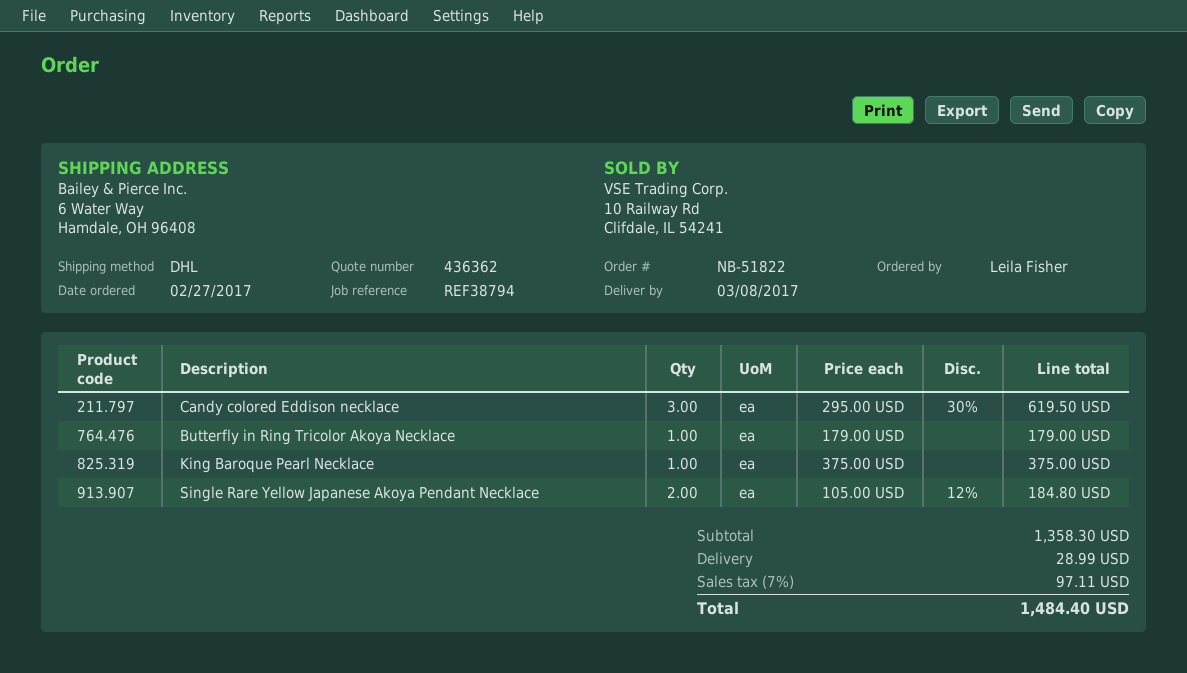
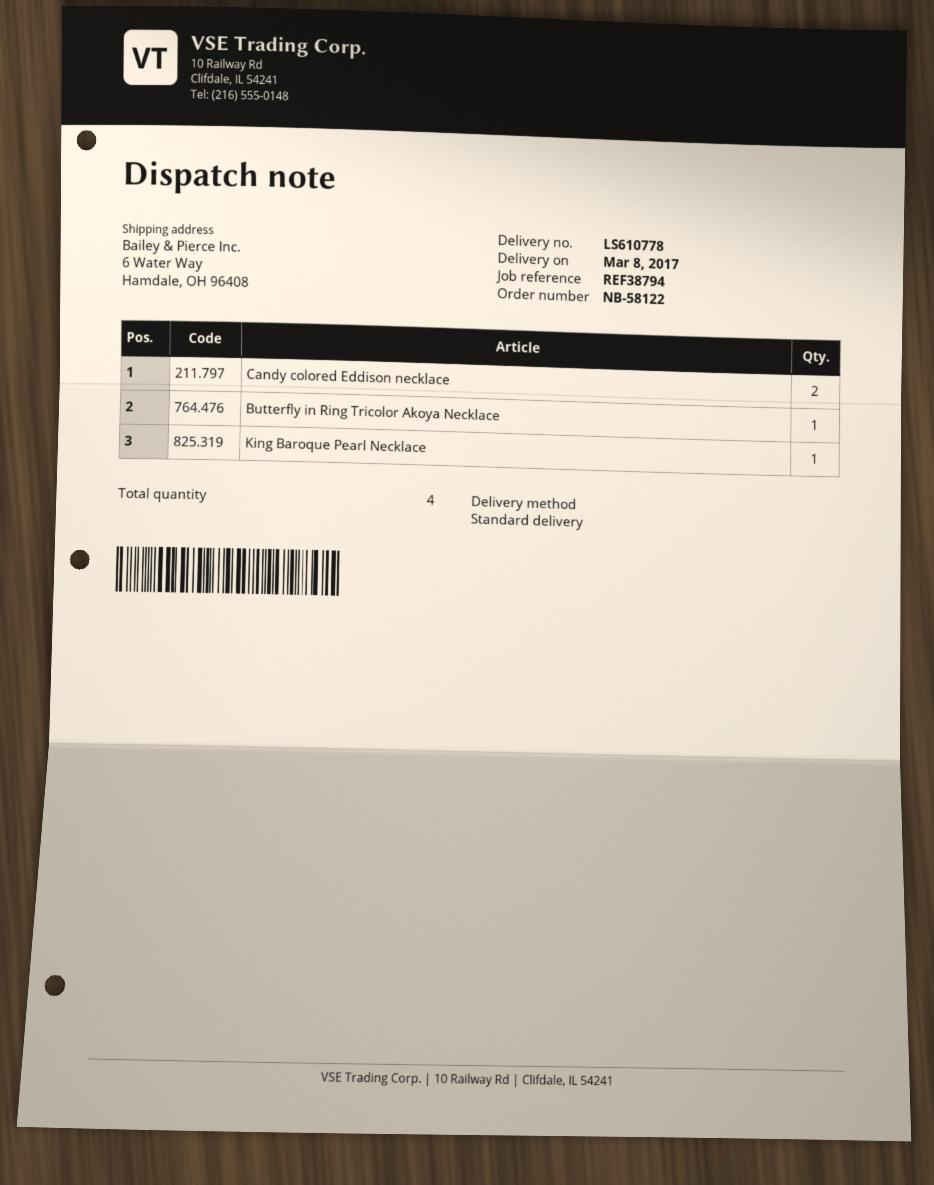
order number: NB-51822 -> NB-58122
shipping method: DHL -> standard
Candy colored Eddison necklace: 3 -> 2
Single Rare Yellow Japanese Akoya Pendant Necklace: 2 -> none

